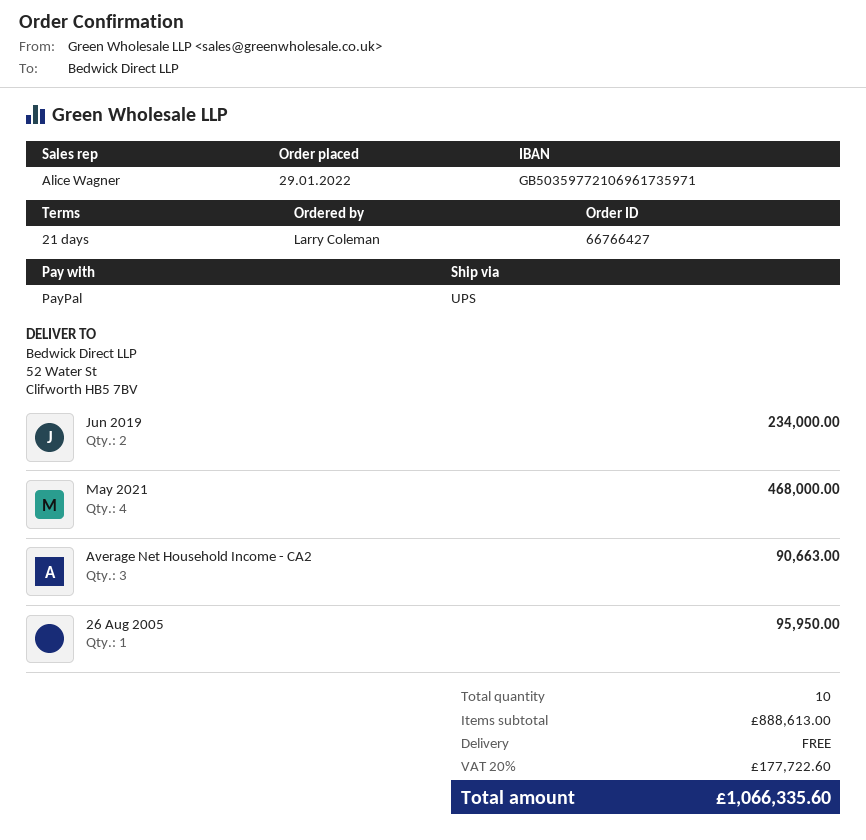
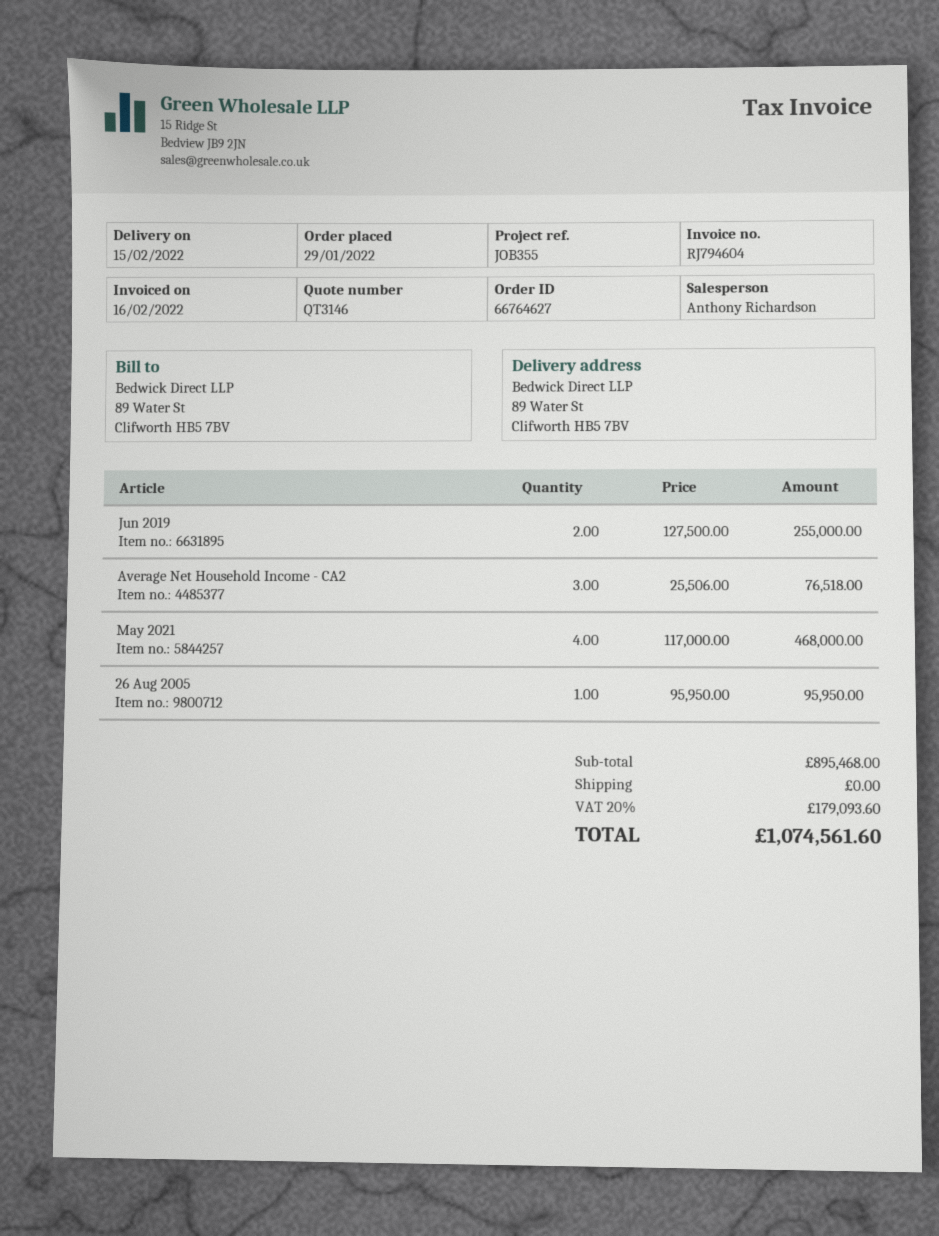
order number: 66766427 -> 66764627
sales rep: Alice Wagner -> Anthony Richardson
ship to: 52 Water St, Clifworth HB5 7BV -> 89 Water St, Clifworth HB5 7BV
Jun 2019: 2 for 234000.00 -> 2 for 255000.00
Average Net Household Income - CA2: 3 for 90663.00 -> 3 for 76518.00
subtotal: 888613.00 -> 895468.00
tax: 20% = 177722.60 -> 20% = 179093.60
total: 1066335.60 -> 1074561.60

